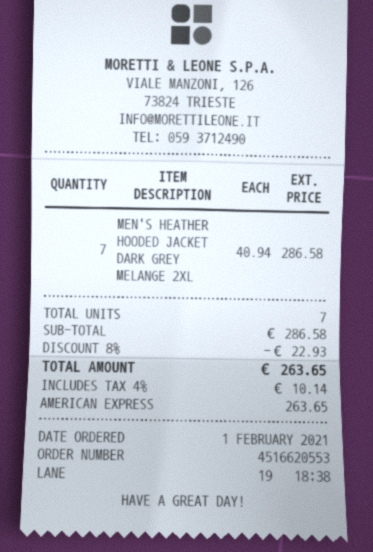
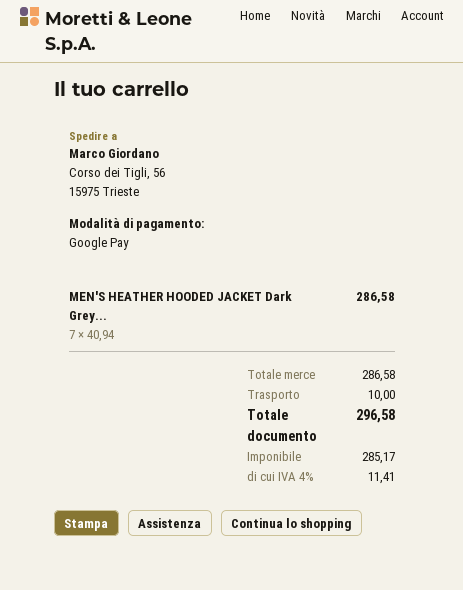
payment method: American Express -> Google Pay
discount: 8% = 22.93 -> none
shipping: none -> 10.00
tax: 4% = 10.14 -> 4% = 11.41
total: 263.65 -> 296.58

